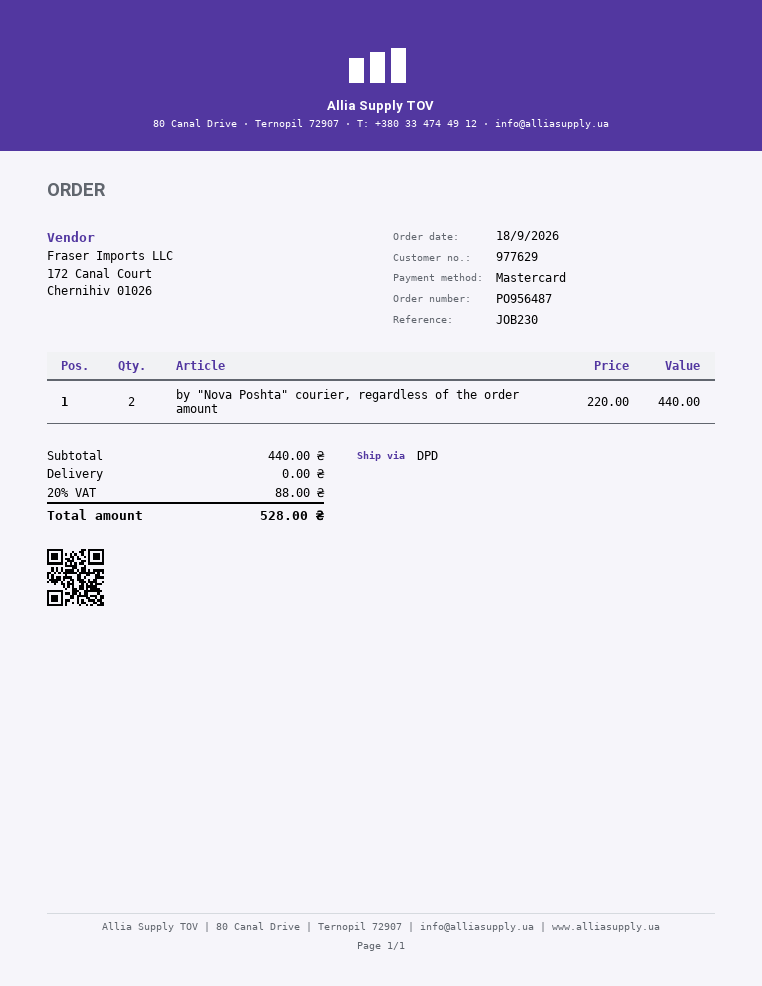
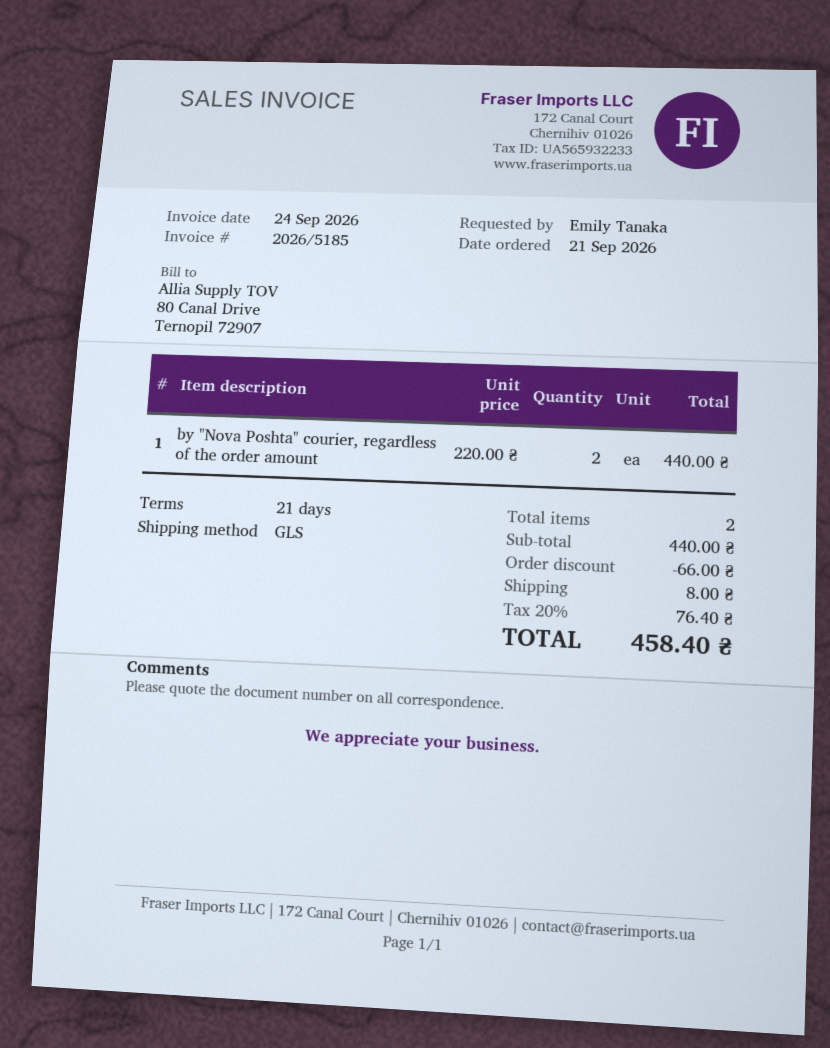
order date: 2026-09-18 -> 2026-09-21
shipping method: DPD -> GLS
discount: none -> 66.00
shipping: 0.00 -> 8.00
tax: 20% = 88.00 -> 20% = 76.40
total: 528.00 -> 458.40

